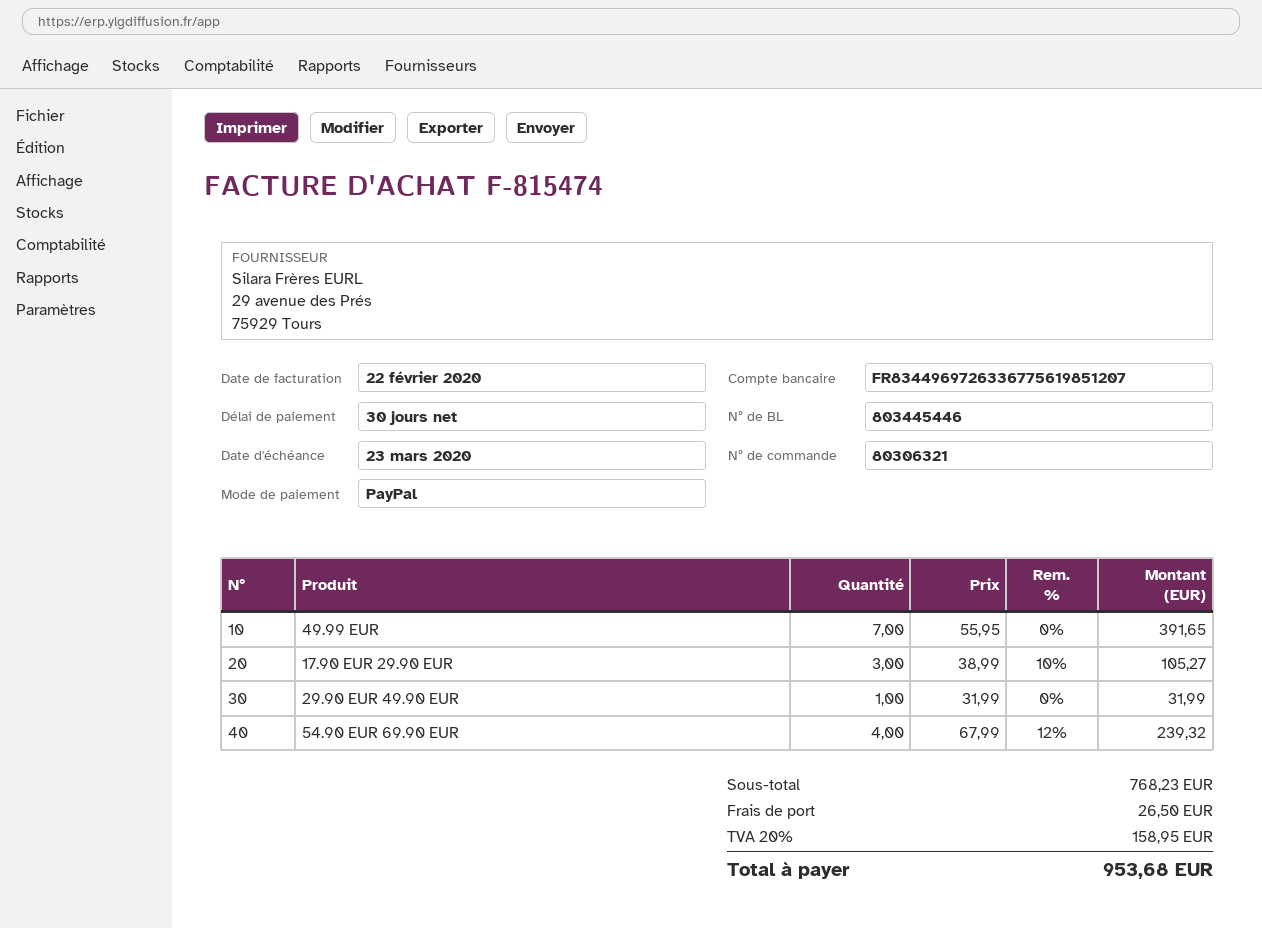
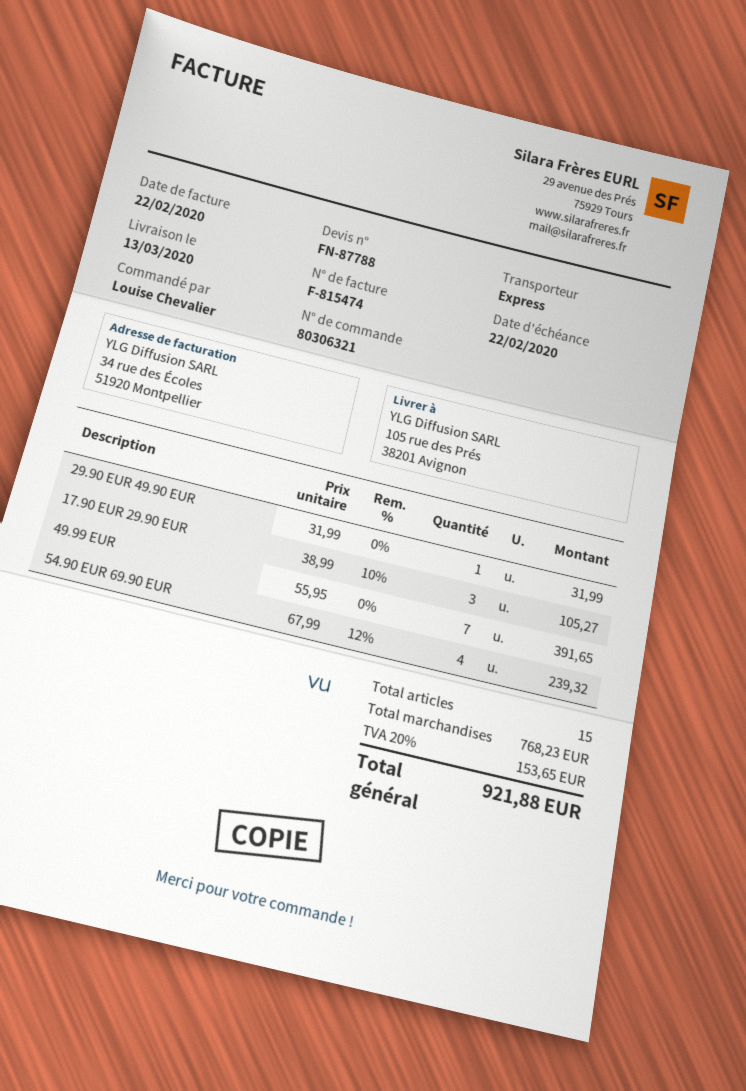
due date: 2020-03-23 -> 2020-02-22
shipping: 26.50 -> none
tax: 20% = 158.95 -> 20% = 153.65
total: 953.68 -> 921.88

